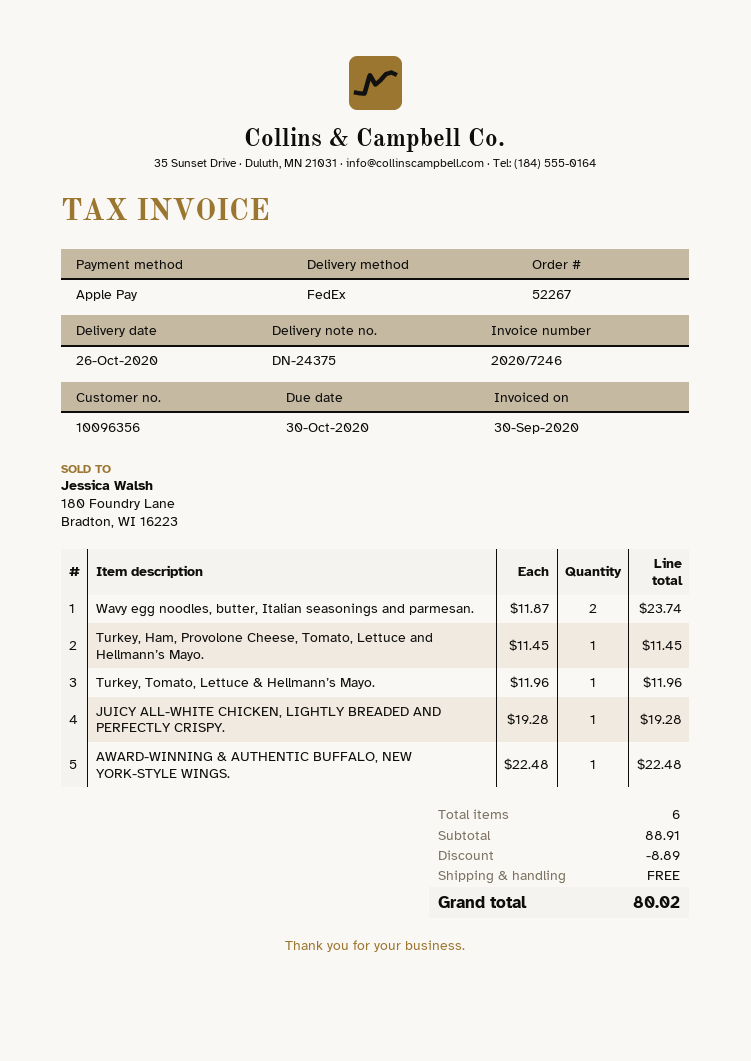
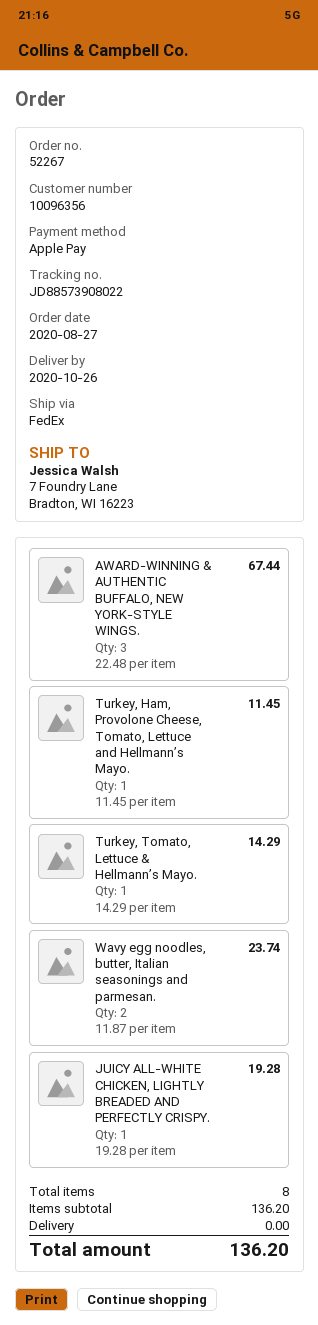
Turkey, Tomato, Lettuce & Hellmann’s Mayo.: 1 x 11.96 = 11.96 -> 1 x 14.29 = 14.29
AWARD-WINNING & AUTHENTIC BUFFALO, NEW YORK-STYLE WINGS.: 1 x 22.48 = 22.48 -> 3 x 22.48 = 67.44
total quantity: 6 -> 8
subtotal: 88.91 -> 136.20
discount: 8.89 -> none
total: 80.02 -> 136.20

